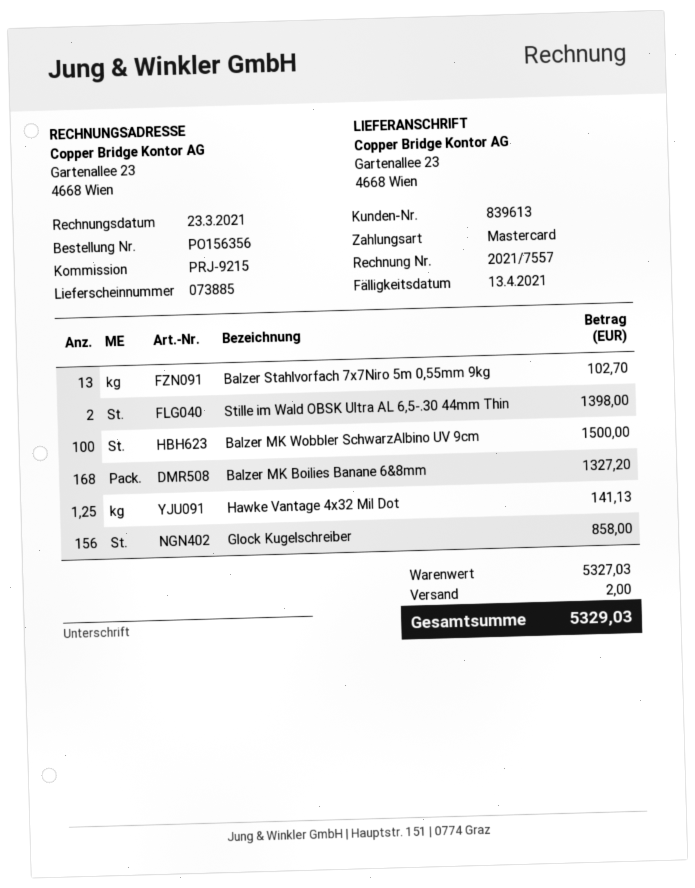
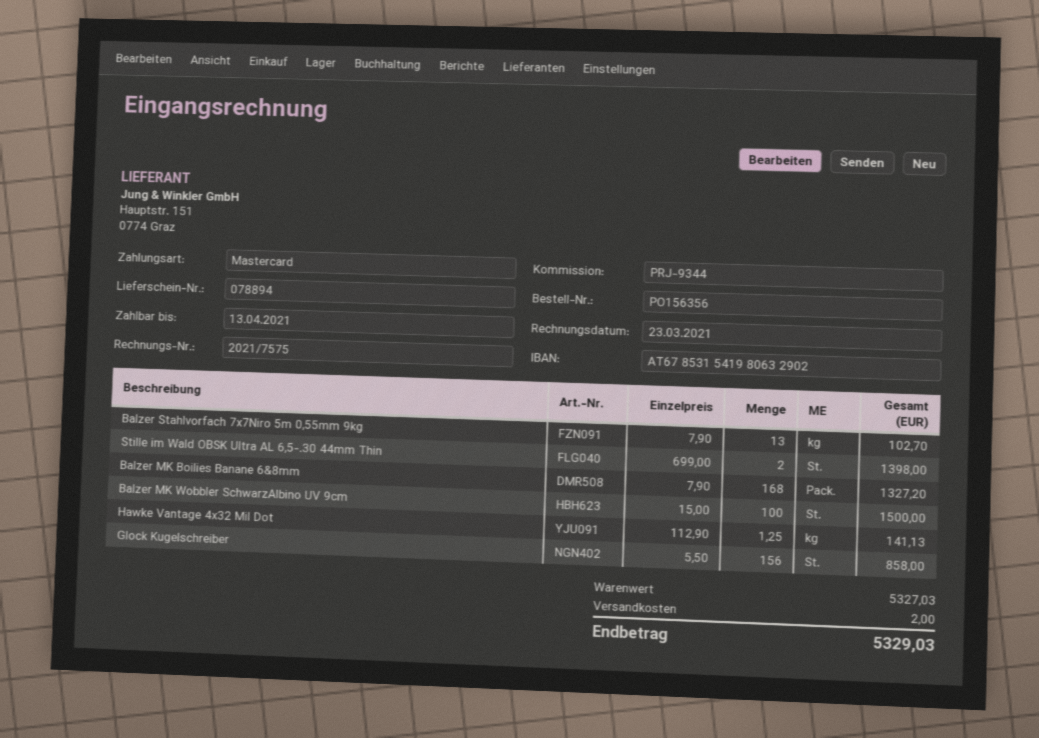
delivery note number: 073885 -> 078894
invoice number: 2021/7557 -> 2021/7575
reference: PRJ-9215 -> PRJ-9344

